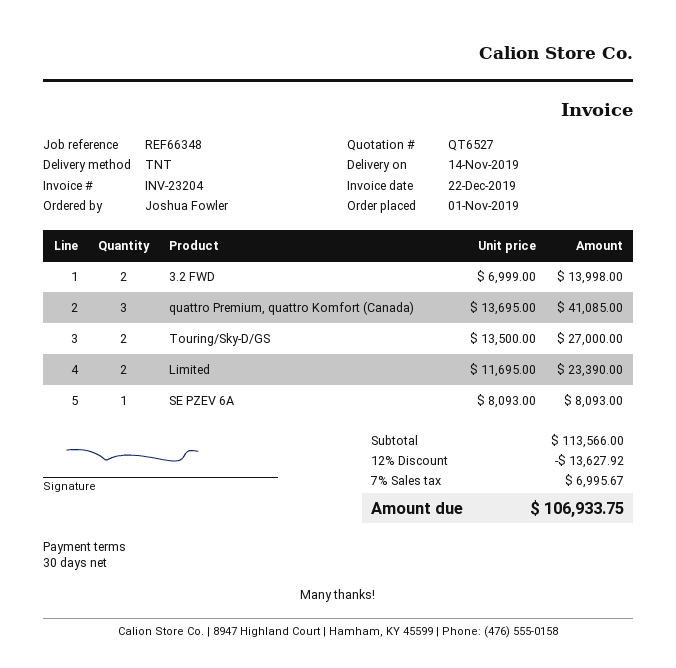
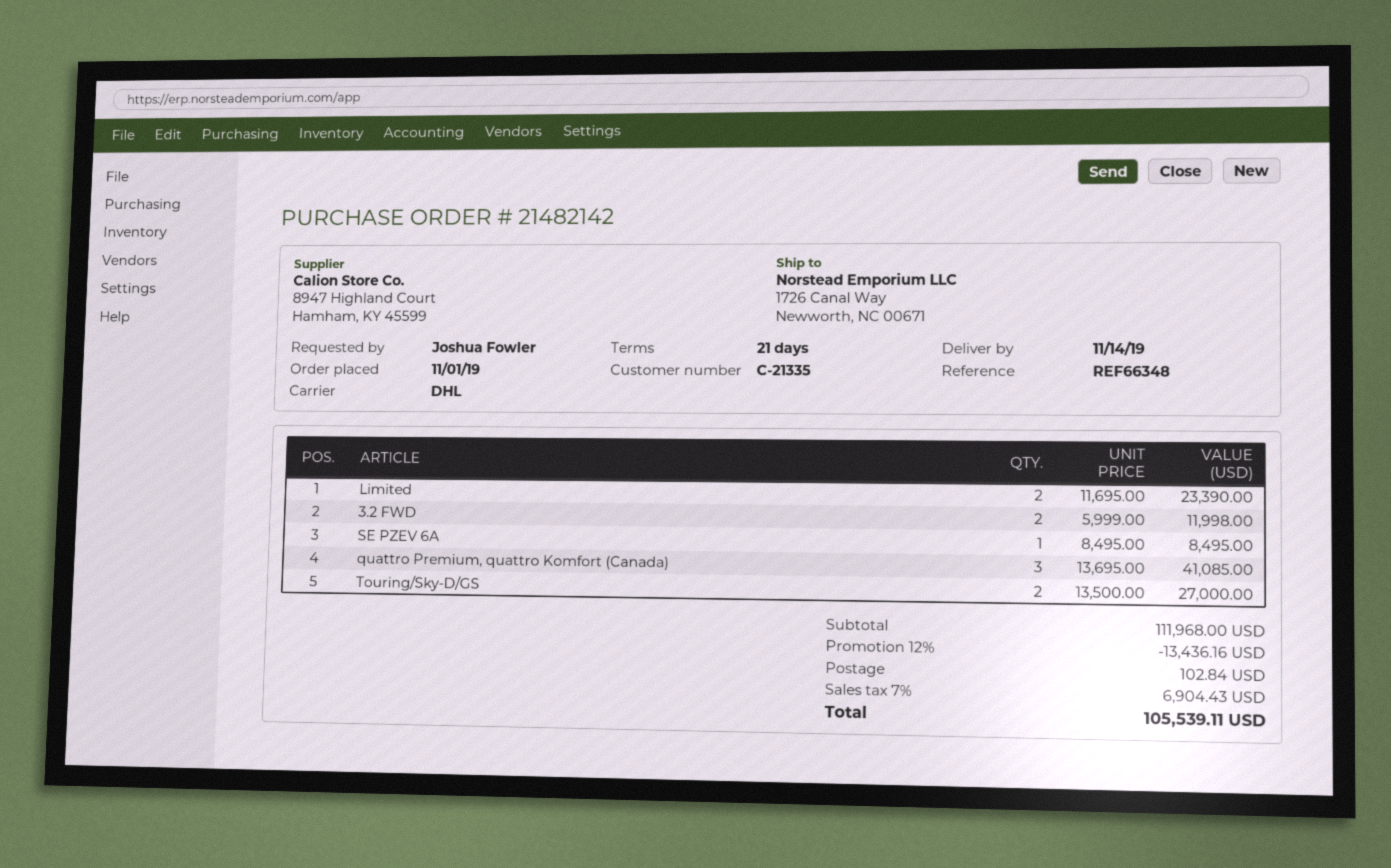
payment terms: 30 days -> 21 days
shipping method: TNT -> DHL
3.2 FWD: 2 x 6999.00 = 13998.00 -> 2 x 5999.00 = 11998.00
SE PZEV 6A: 1 x 8093.00 = 8093.00 -> 1 x 8495.00 = 8495.00
subtotal: 113566.00 -> 111968.00
discount: 12% = 13627.92 -> 12% = 13436.16
shipping: none -> 102.84
tax: 7% = 6995.67 -> 7% = 6904.43
total: 106933.75 -> 105539.11

